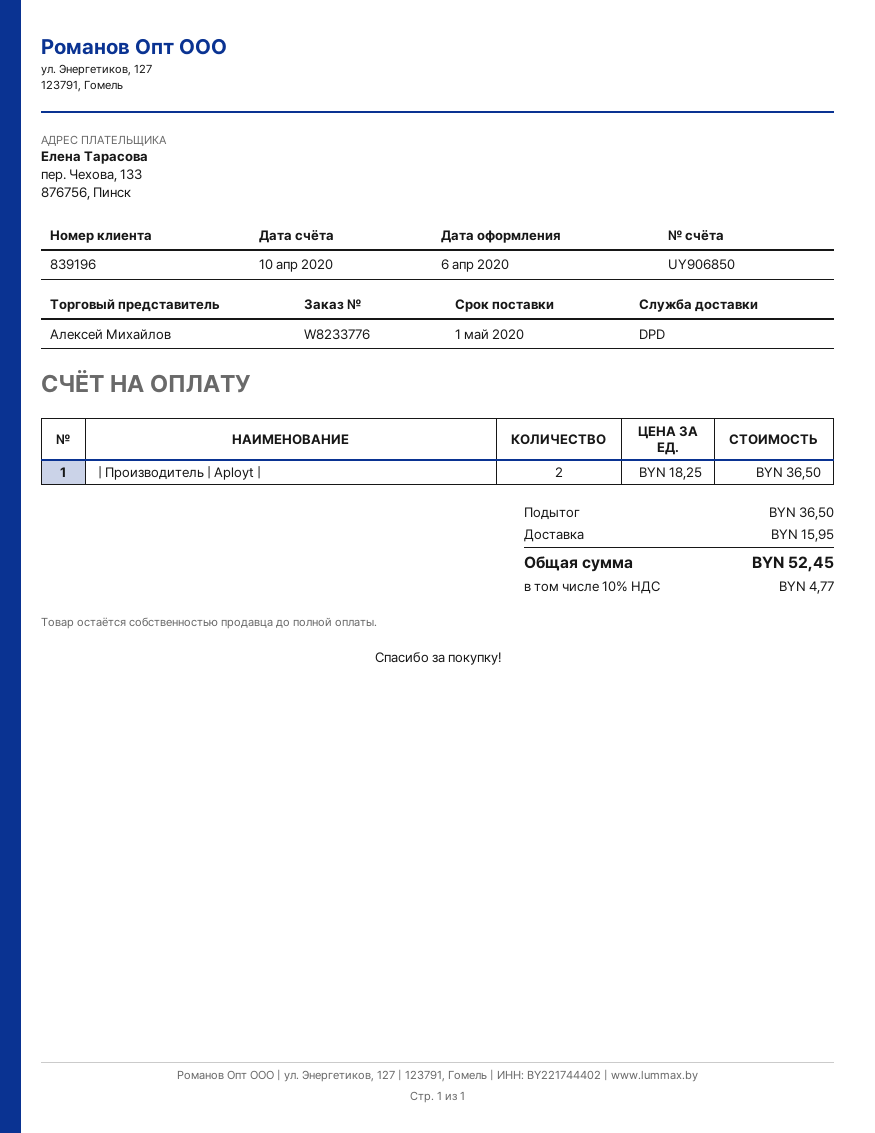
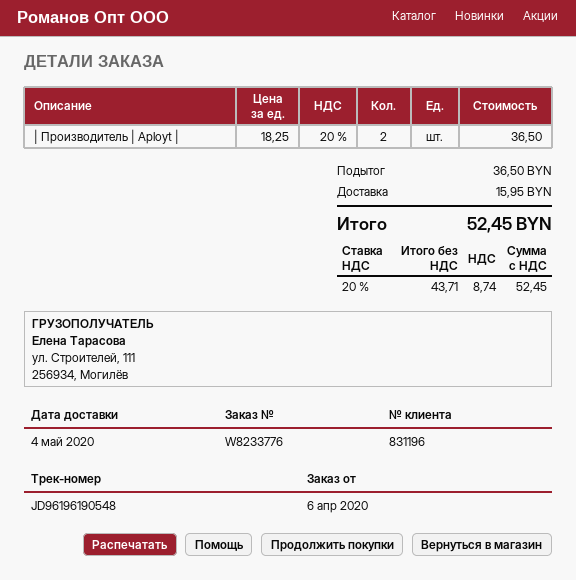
delivery date: 2020-05-01 -> 2020-05-04
customer number: 839196 -> 831196
tax: 10% = 4.77 -> 20% = 8.74

